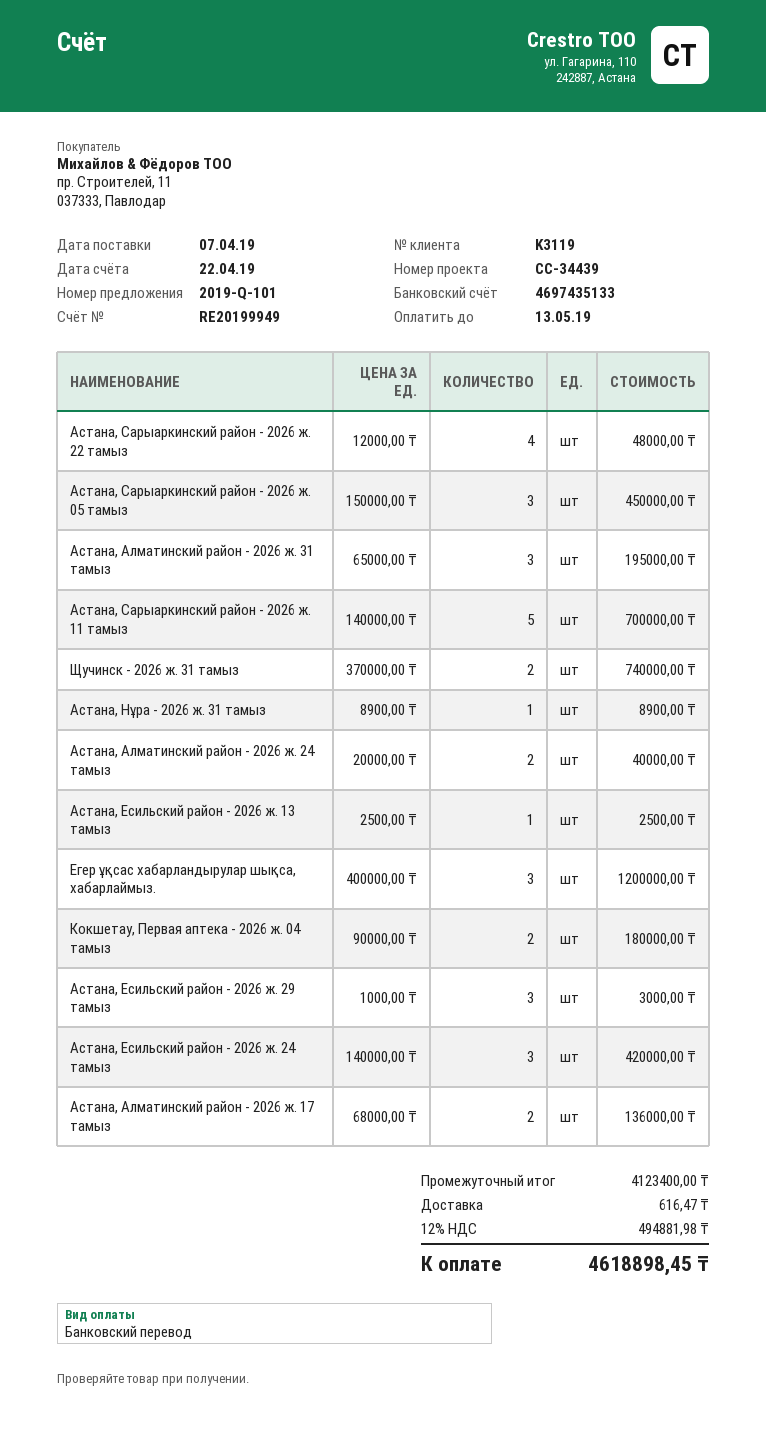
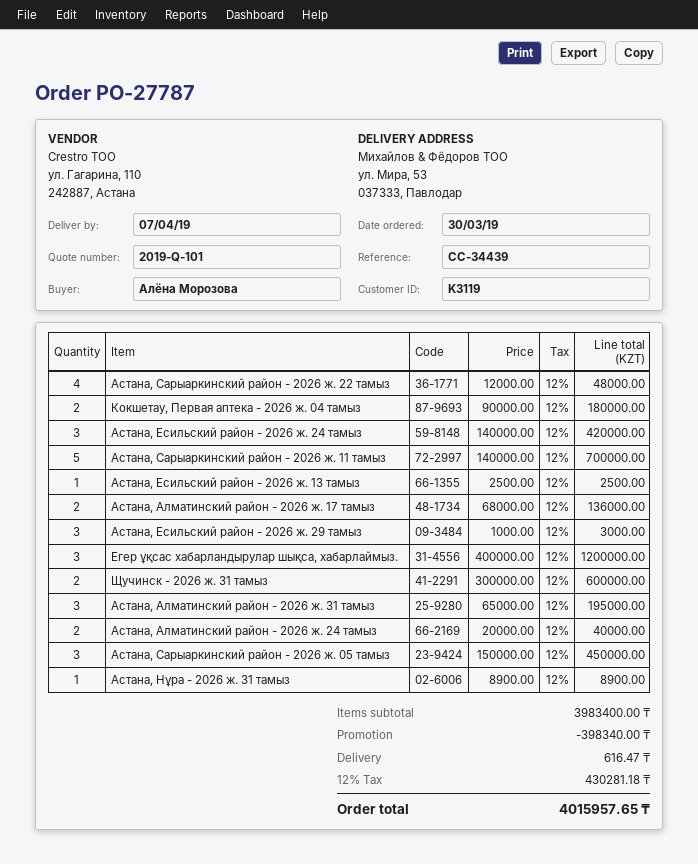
Щучинск - 2026 ж. 31 тамыз: 2 x 370000.00 = 740000.00 -> 2 x 300000.00 = 600000.00
subtotal: 4123400.00 -> 3983400.00
discount: none -> 398340.00
tax: 12% = 494881.98 -> 12% = 430281.18
total: 4618898.45 -> 4015957.65

